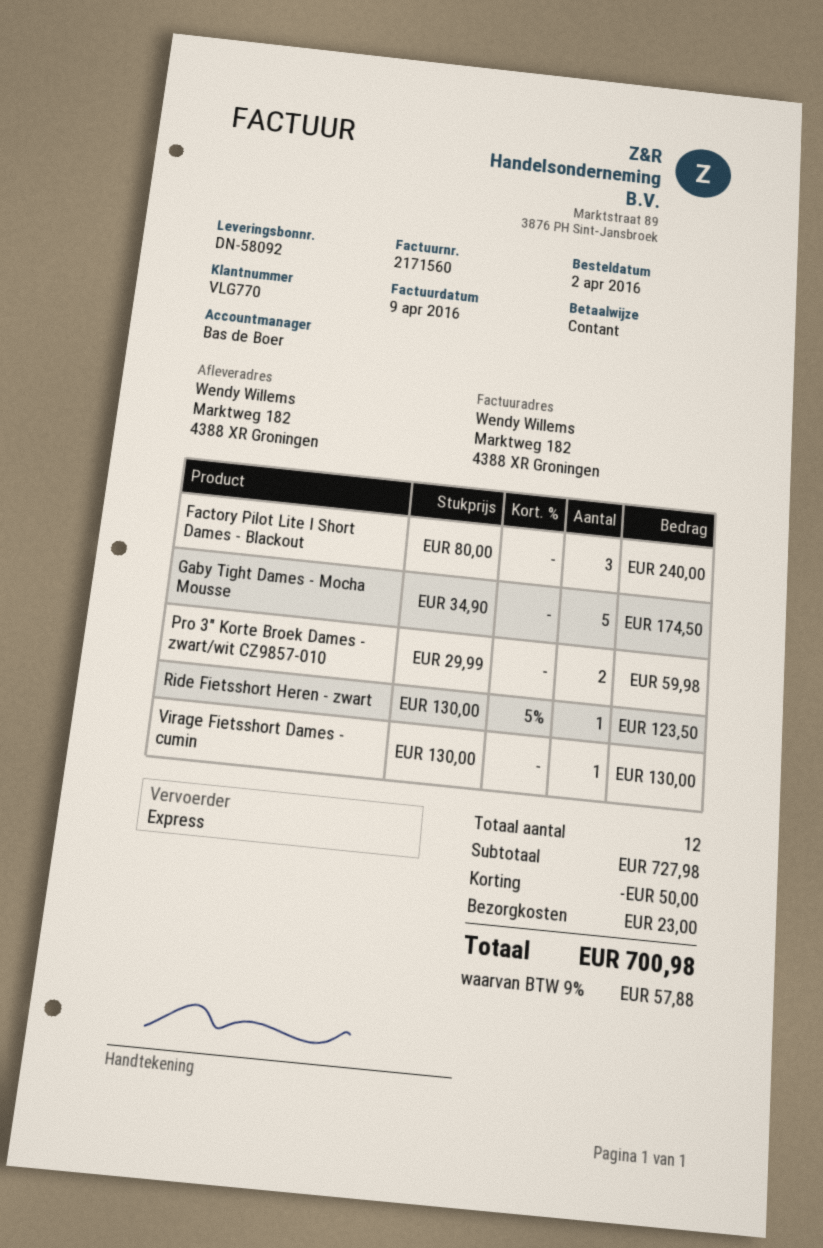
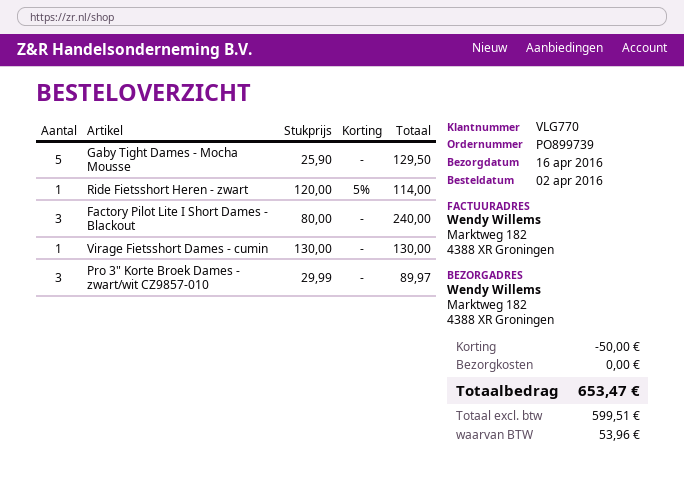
Gaby Tight Dames - Mocha Mousse: 5 x 34.90 = 174.50 -> 5 x 25.90 = 129.50
Pro 3" Korte Broek Dames - zwart/wit CZ9857-010: 2 x 29.99 = 59.98 -> 3 x 29.99 = 89.97
Ride Fietsshort Heren - zwart: 1 x 130.00 - 5% = 123.50 -> 1 x 120.00 - 5% = 114.00
shipping: 23.00 -> 0.00
tax: 57.88 -> 53.96
total: 700.98 -> 653.47

